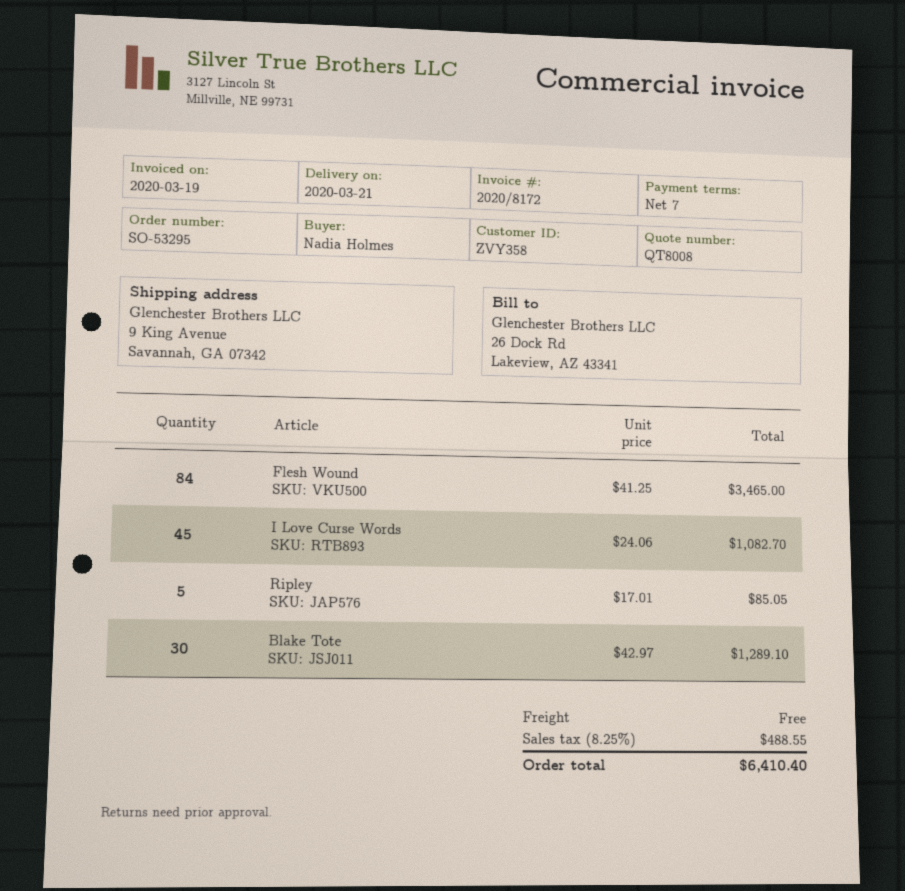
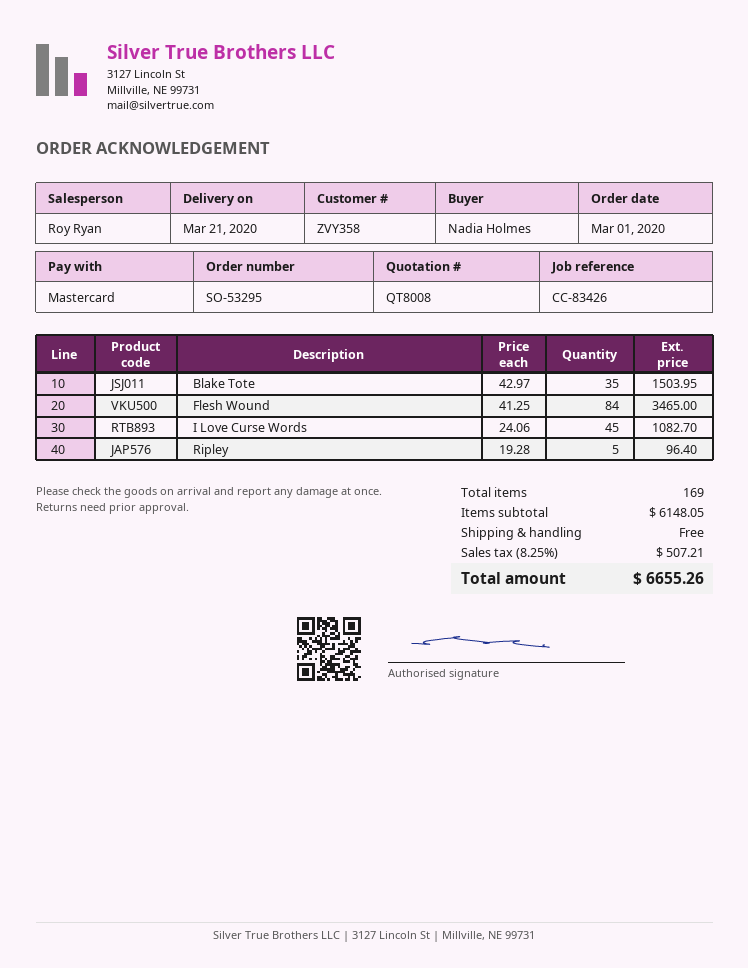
Ripley: 5 x 17.01 = 85.05 -> 5 x 19.28 = 96.40
Blake Tote: 30 x 42.97 = 1289.10 -> 35 x 42.97 = 1503.95
tax: 8.25% = 488.55 -> 8.25% = 507.21
total: 6410.40 -> 6655.26

